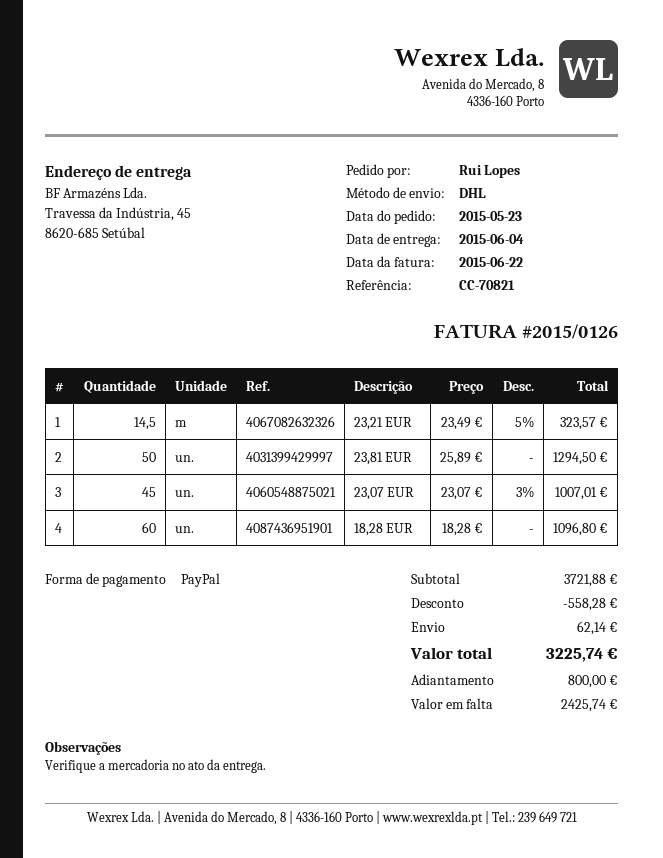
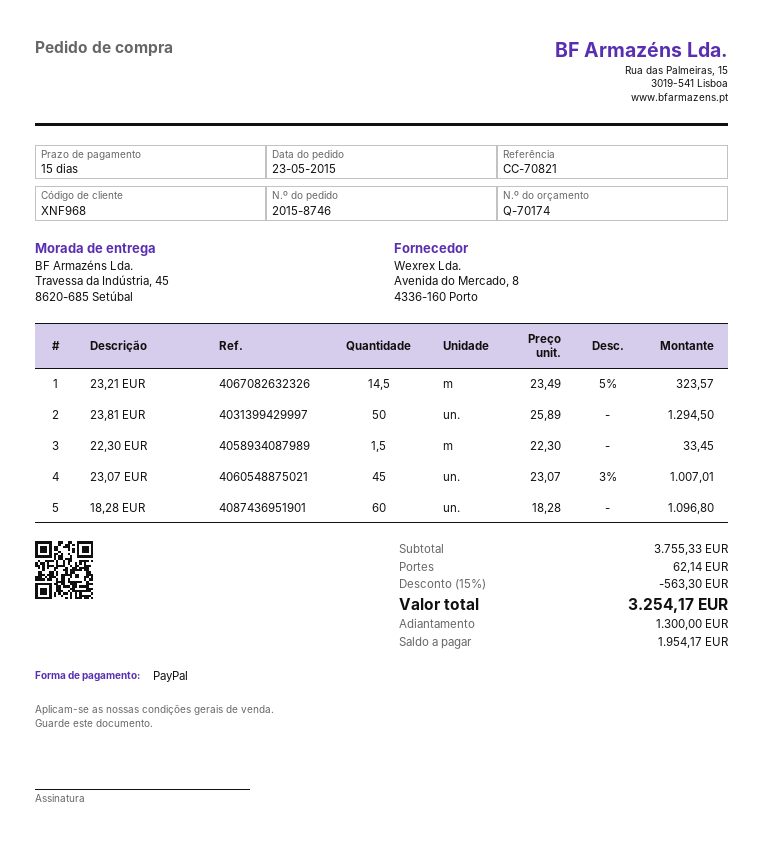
22,30 EUR: none -> 1.5 x 22.30 = 33.45
subtotal: 3721.88 -> 3755.33
discount: 558.28 -> 563.30
total: 3225.74 -> 3254.17
deposit: 800.00 -> 1300.00
balance: 2425.74 -> 1954.17

